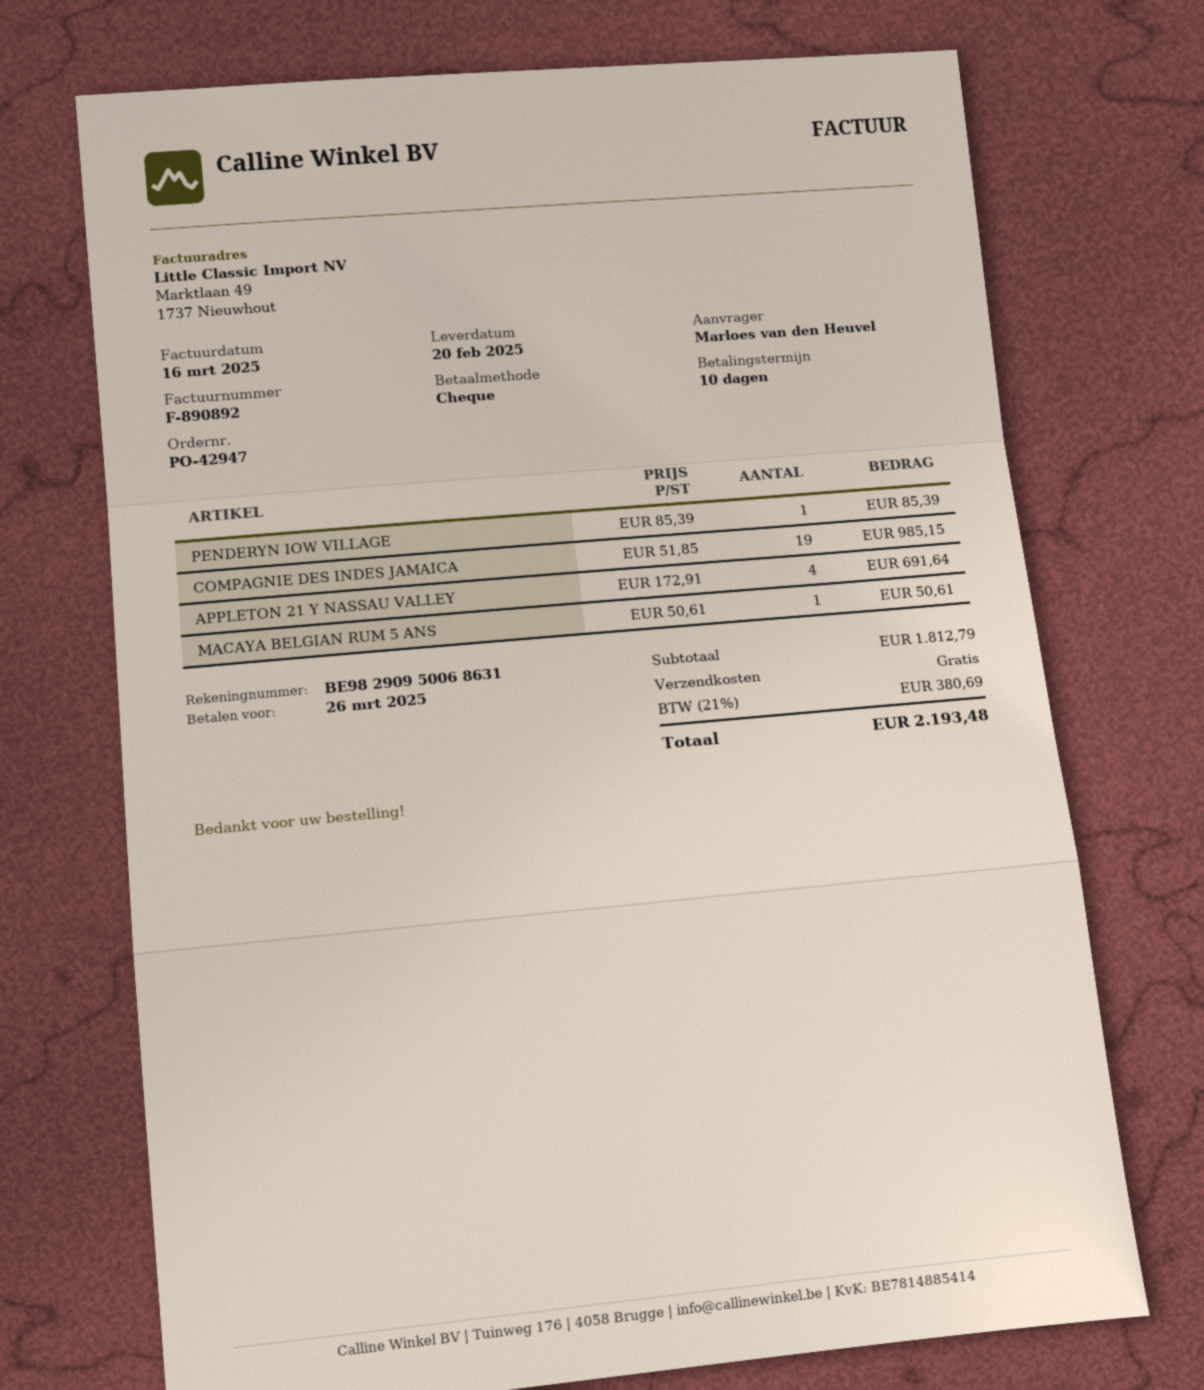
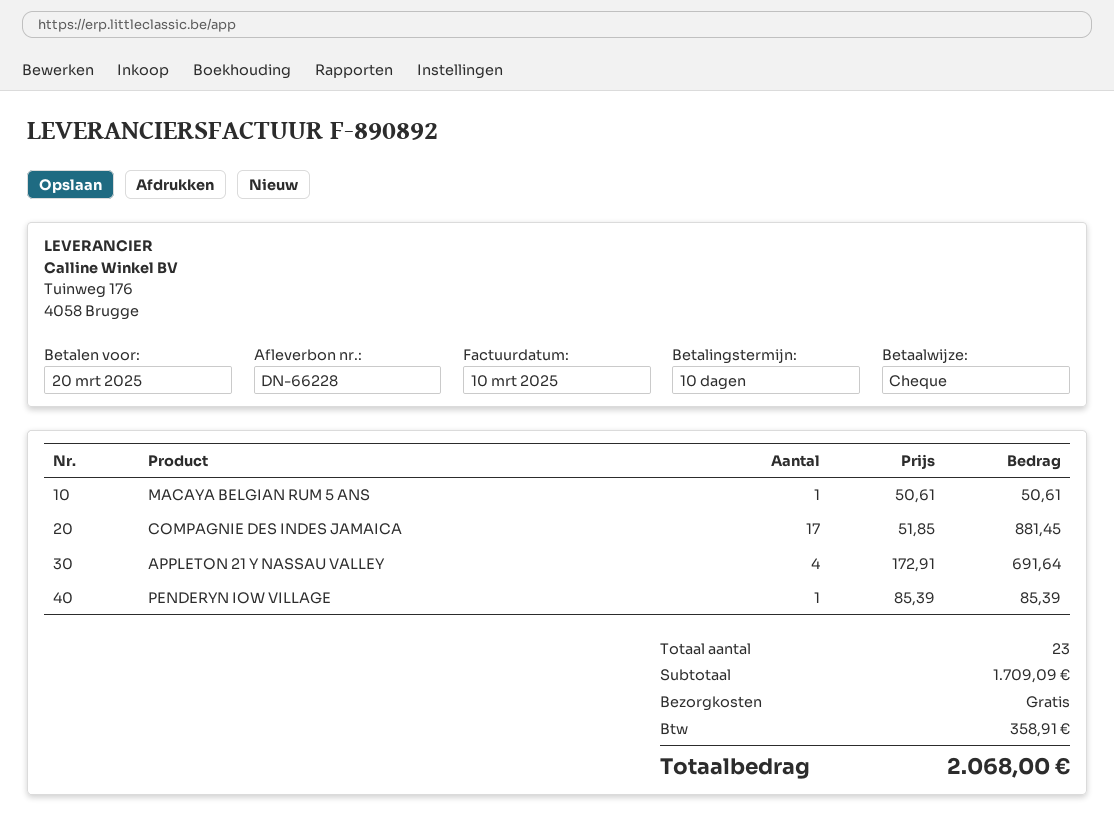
invoice date: 2025-03-16 -> 2025-03-10
due date: 2025-03-26 -> 2025-03-20
COMPAGNIE DES INDES JAMAICA: 19 x 51.85 = 985.15 -> 17 x 51.85 = 881.45
subtotal: 1812.79 -> 1709.09
tax: 380.69 -> 358.91
total: 2193.48 -> 2068.00

